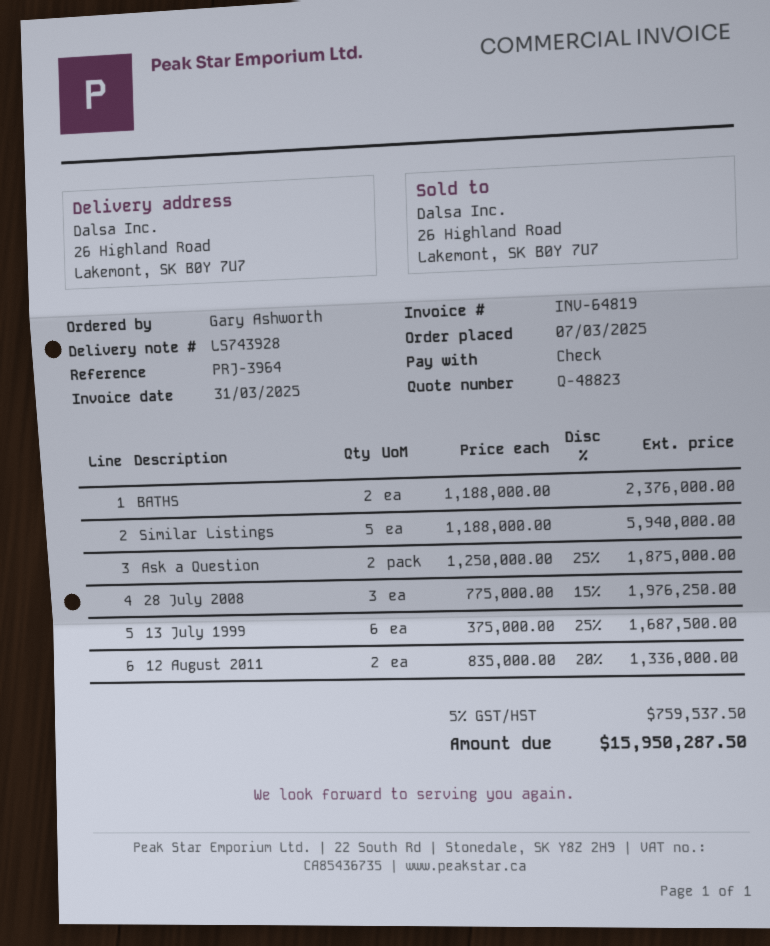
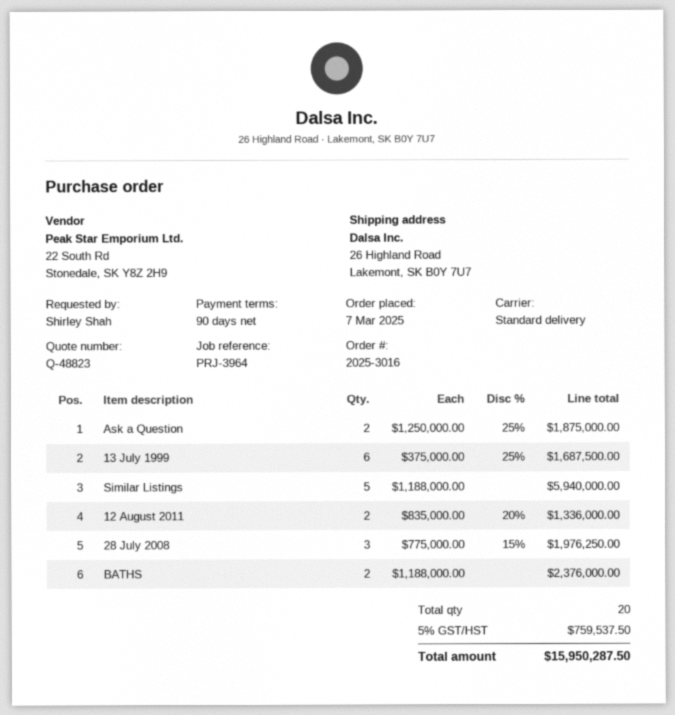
ordered by: Gary Ashworth -> Shirley Shah

